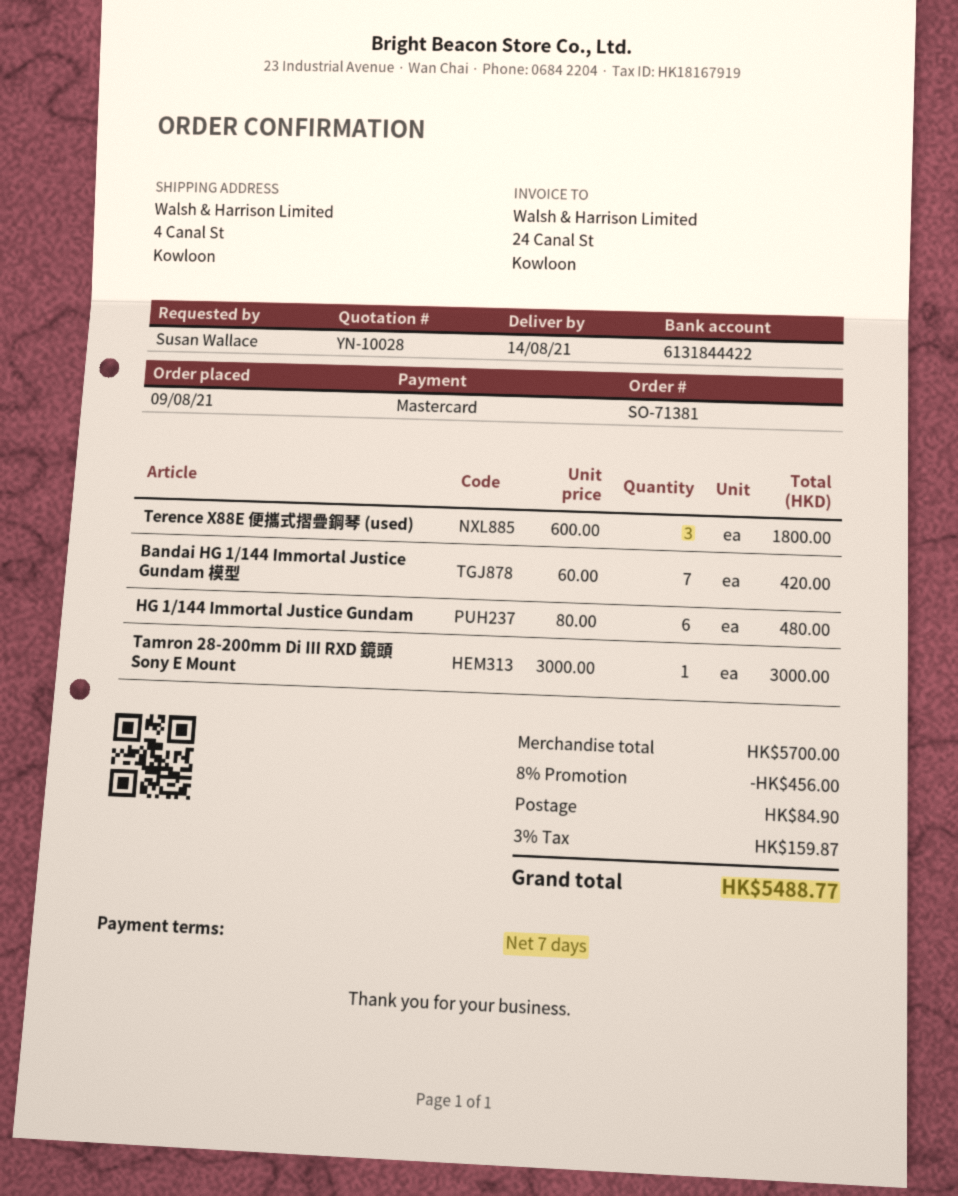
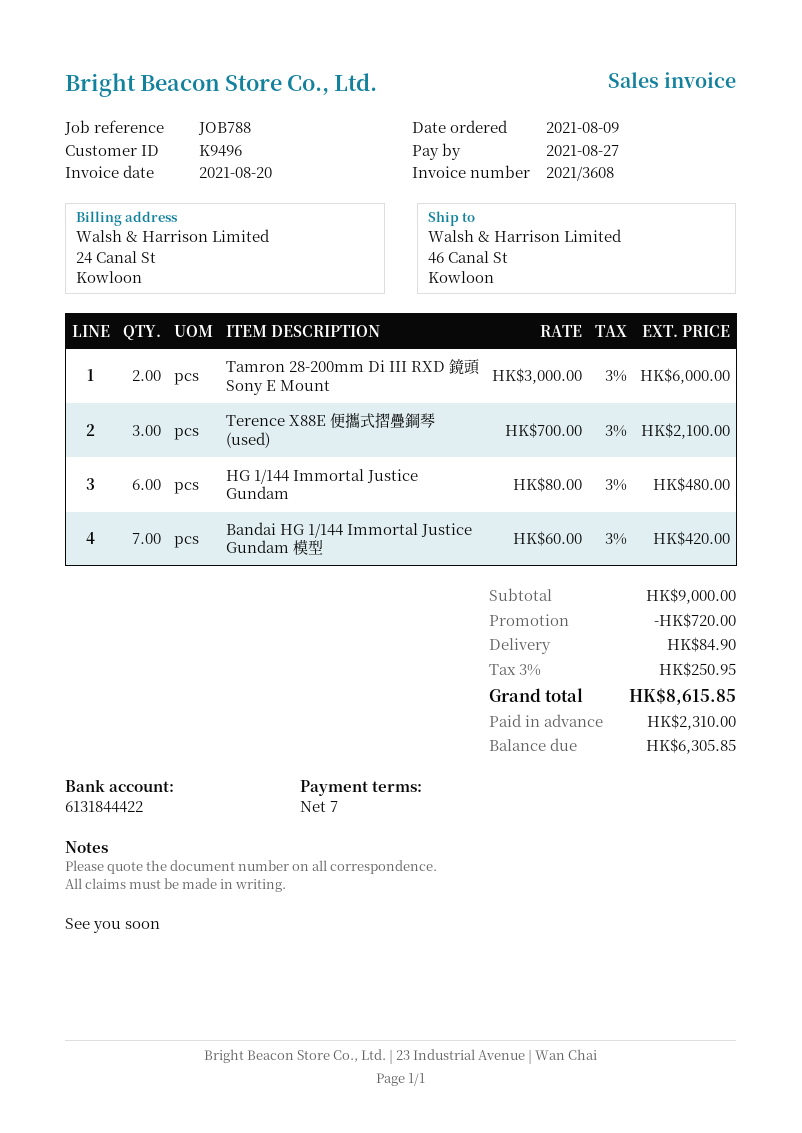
ship to: 4 Canal St, Kowloon -> 46 Canal St, Kowloon
Terence X88E 便攜式摺疊鋼琴 (used): 3 x 600.00 = 1800.00 -> 3 x 700.00 = 2100.00
Tamron 28-200mm Di III RXD 鏡頭 Sony E Mount: 1 x 3000.00 = 3000.00 -> 2 x 3000.00 = 6000.00
subtotal: 5700.00 -> 9000.00
discount: 456.00 -> 720.00
tax: 3% = 159.87 -> 3% = 250.95
total: 5488.77 -> 8615.85

